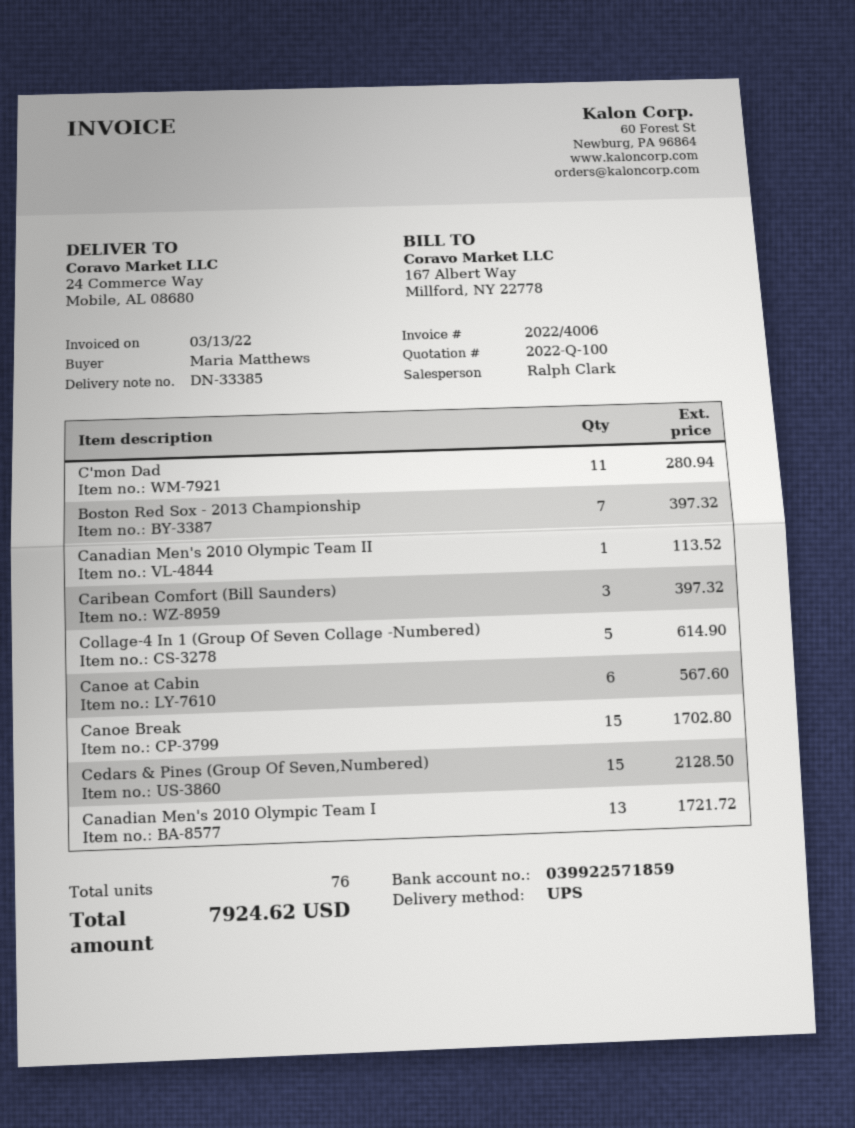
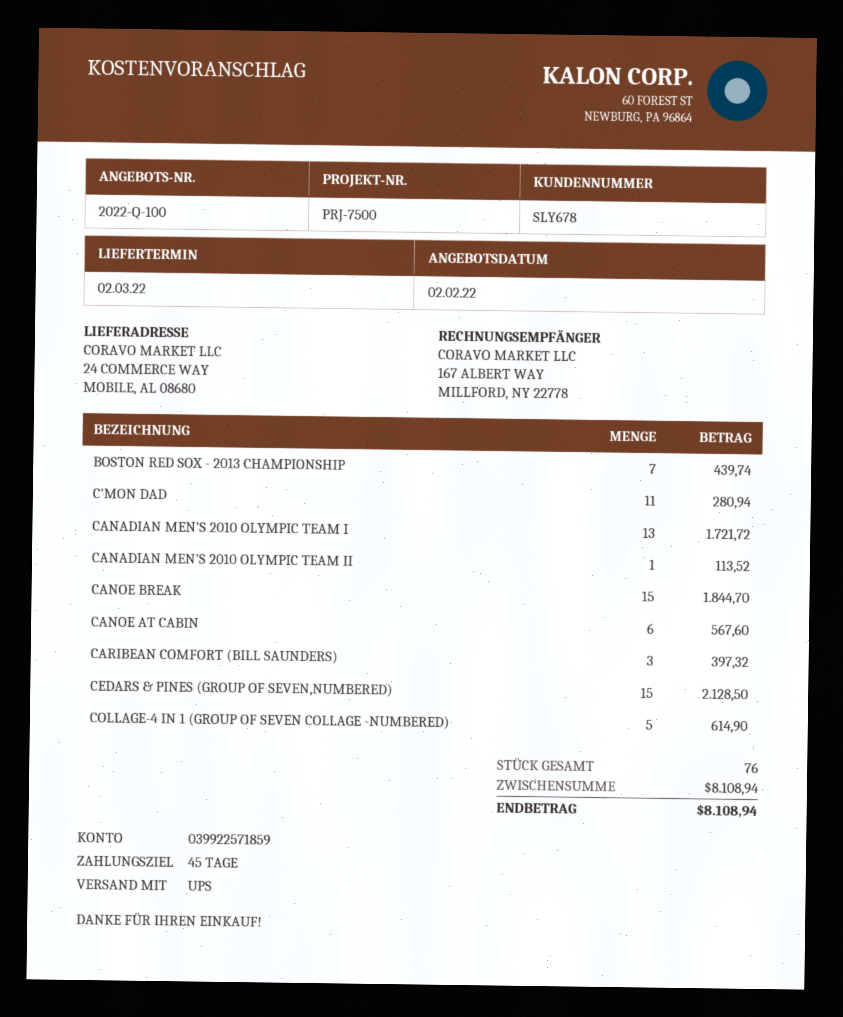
Boston Red Sox - 2013 Championship: 7 for 397.32 -> 7 for 439.74
Canoe Break: 15 for 1702.80 -> 15 for 1844.70
total: 7924.62 -> 8108.94

